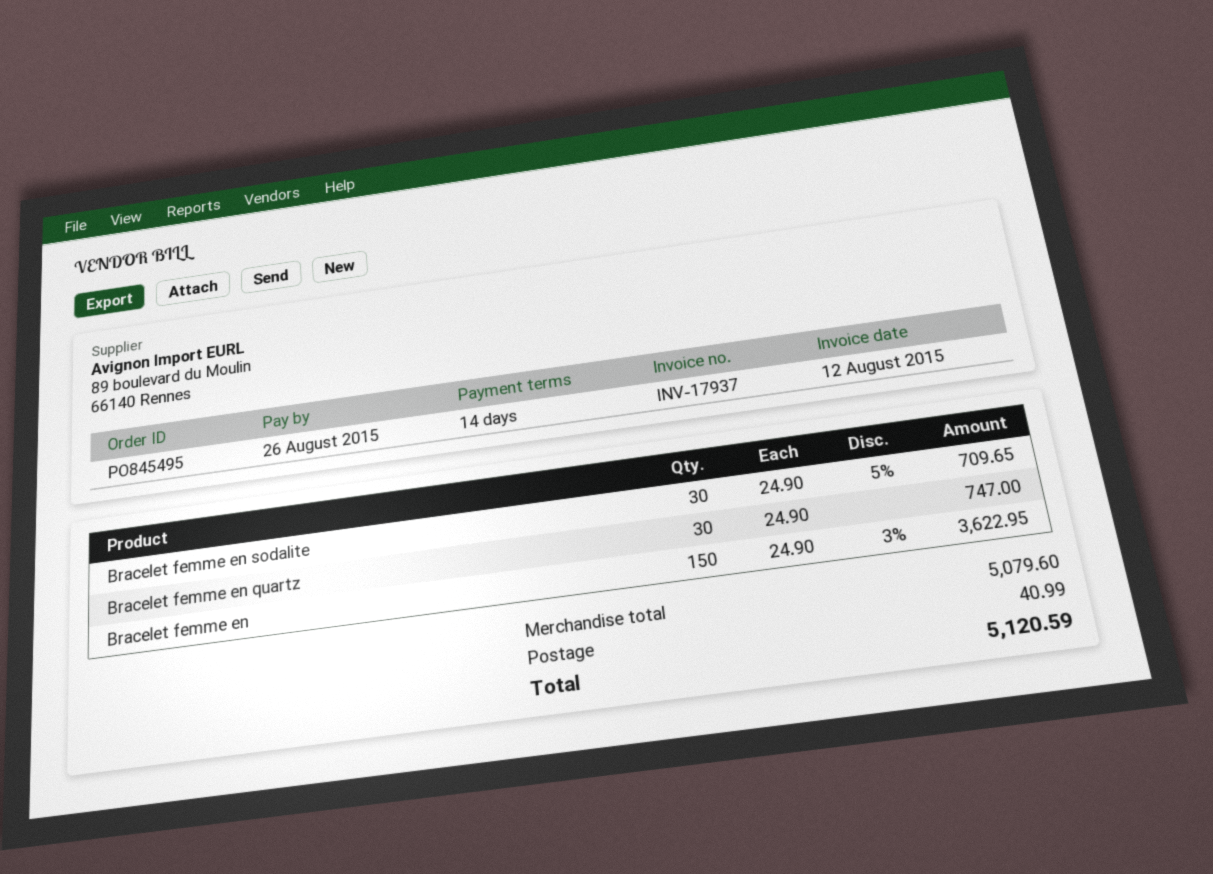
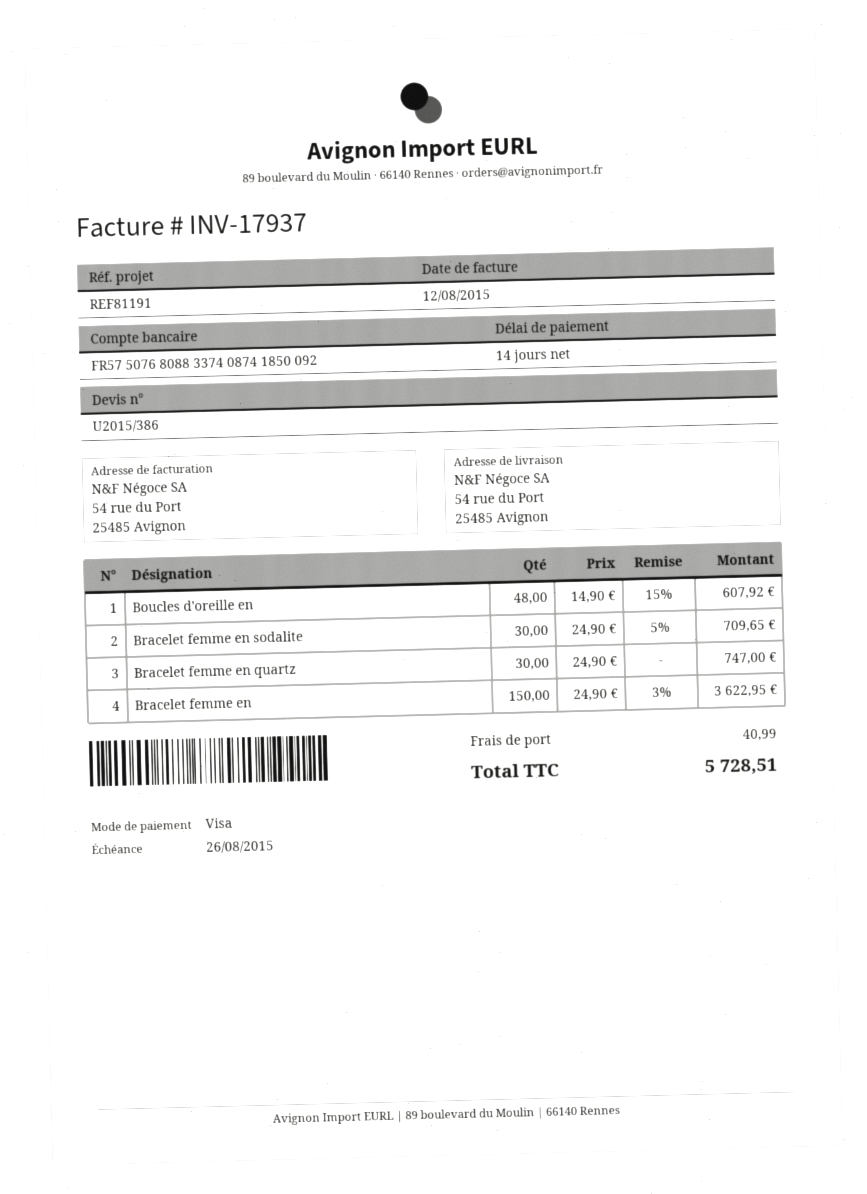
Boucles d'oreille en: none -> 48 x 14.90 - 15% = 607.92
total: 5120.59 -> 5728.51

